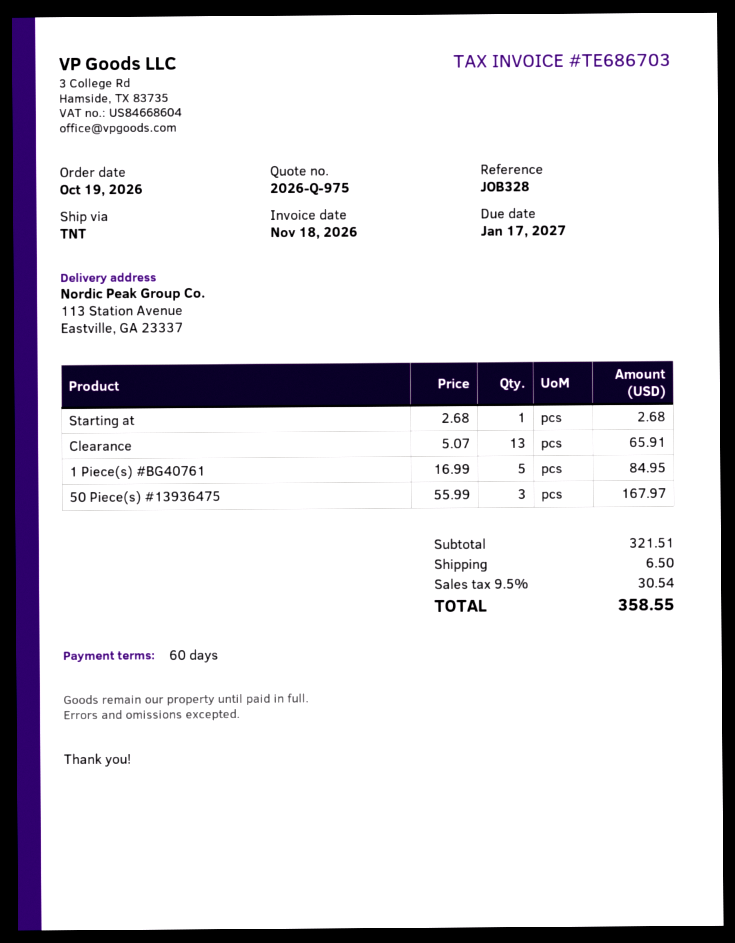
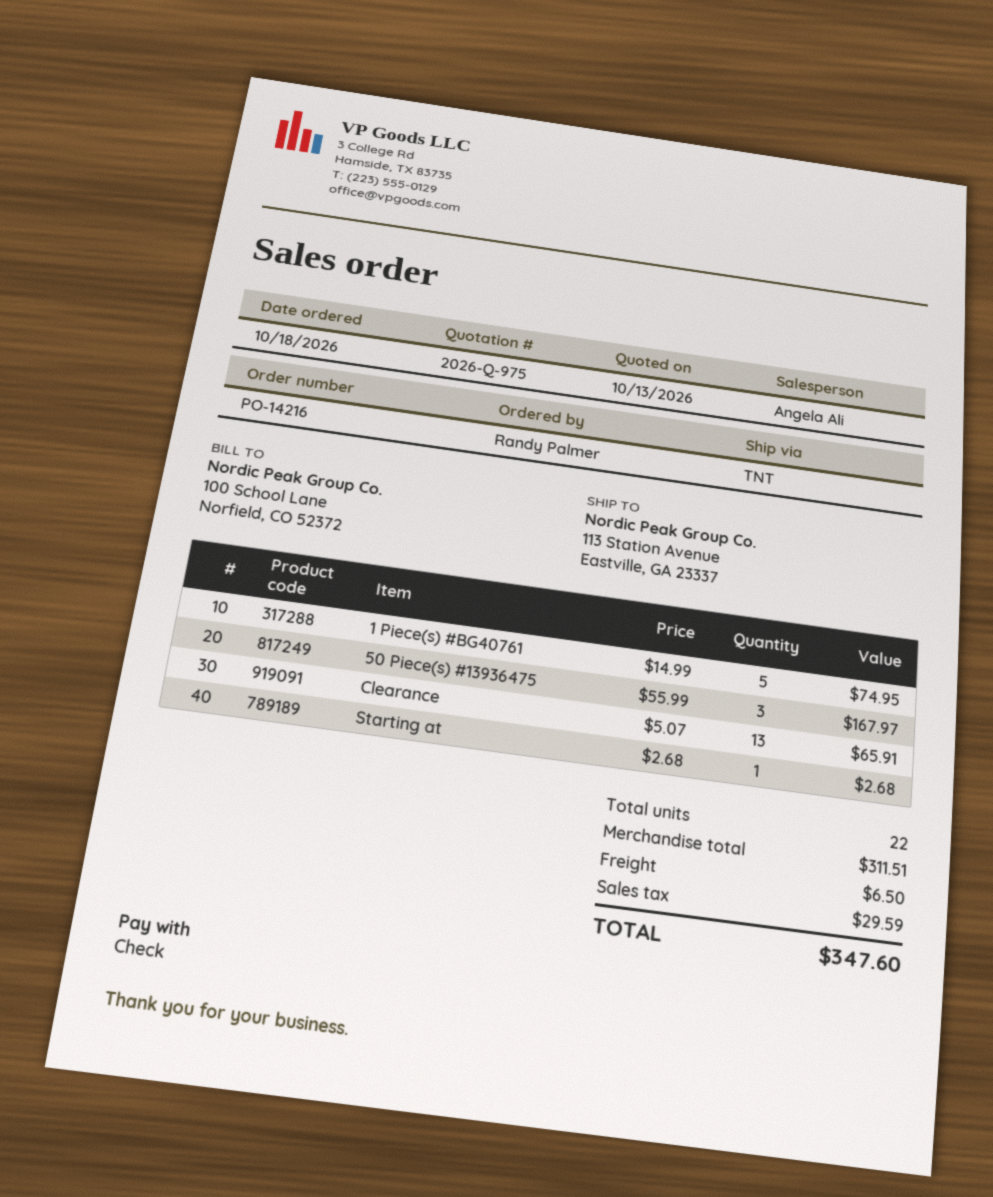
order date: 2026-10-19 -> 2026-10-18
1 Piece(s) #BG40761: 5 x 16.99 = 84.95 -> 5 x 14.99 = 74.95
subtotal: 321.51 -> 311.51
tax: 30.54 -> 29.59
total: 358.55 -> 347.60

